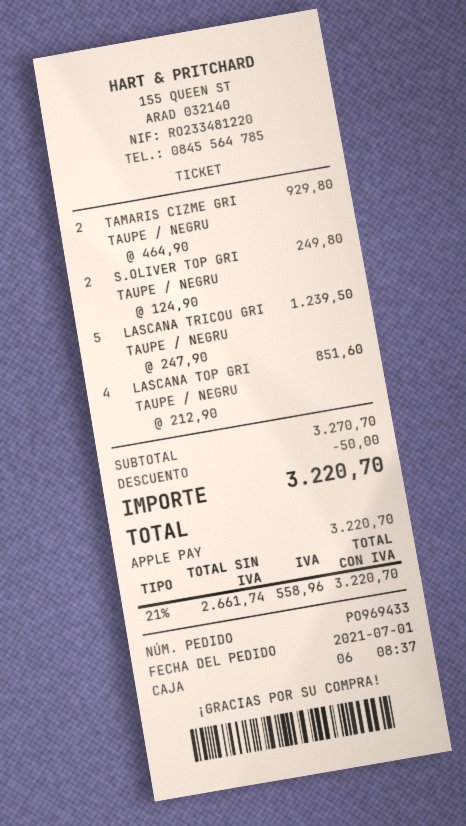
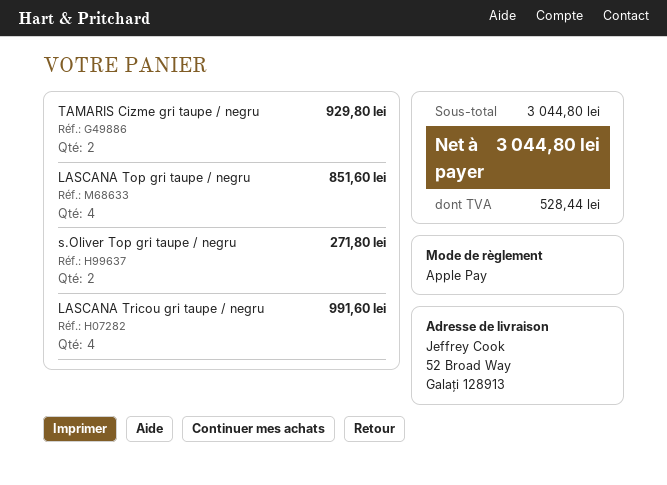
S.OLIVER TOP GRI TAUPE / NEGRU: 2 for 249.80 -> 2 for 271.80
LASCANA TRICOU GRI TAUPE / NEGRU: 5 for 1239.50 -> 4 for 991.60
subtotal: 3270.70 -> 3044.80
discount: 50.00 -> none
tax: 558.96 -> 528.44
total: 3220.70 -> 3044.80

